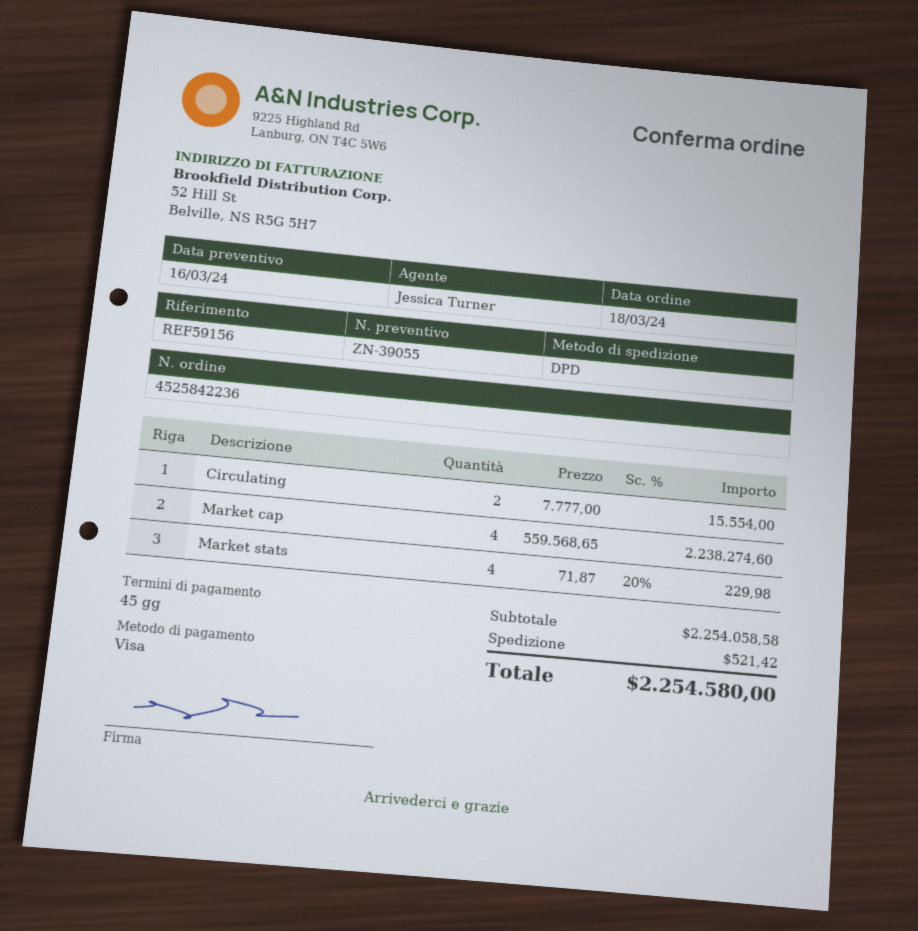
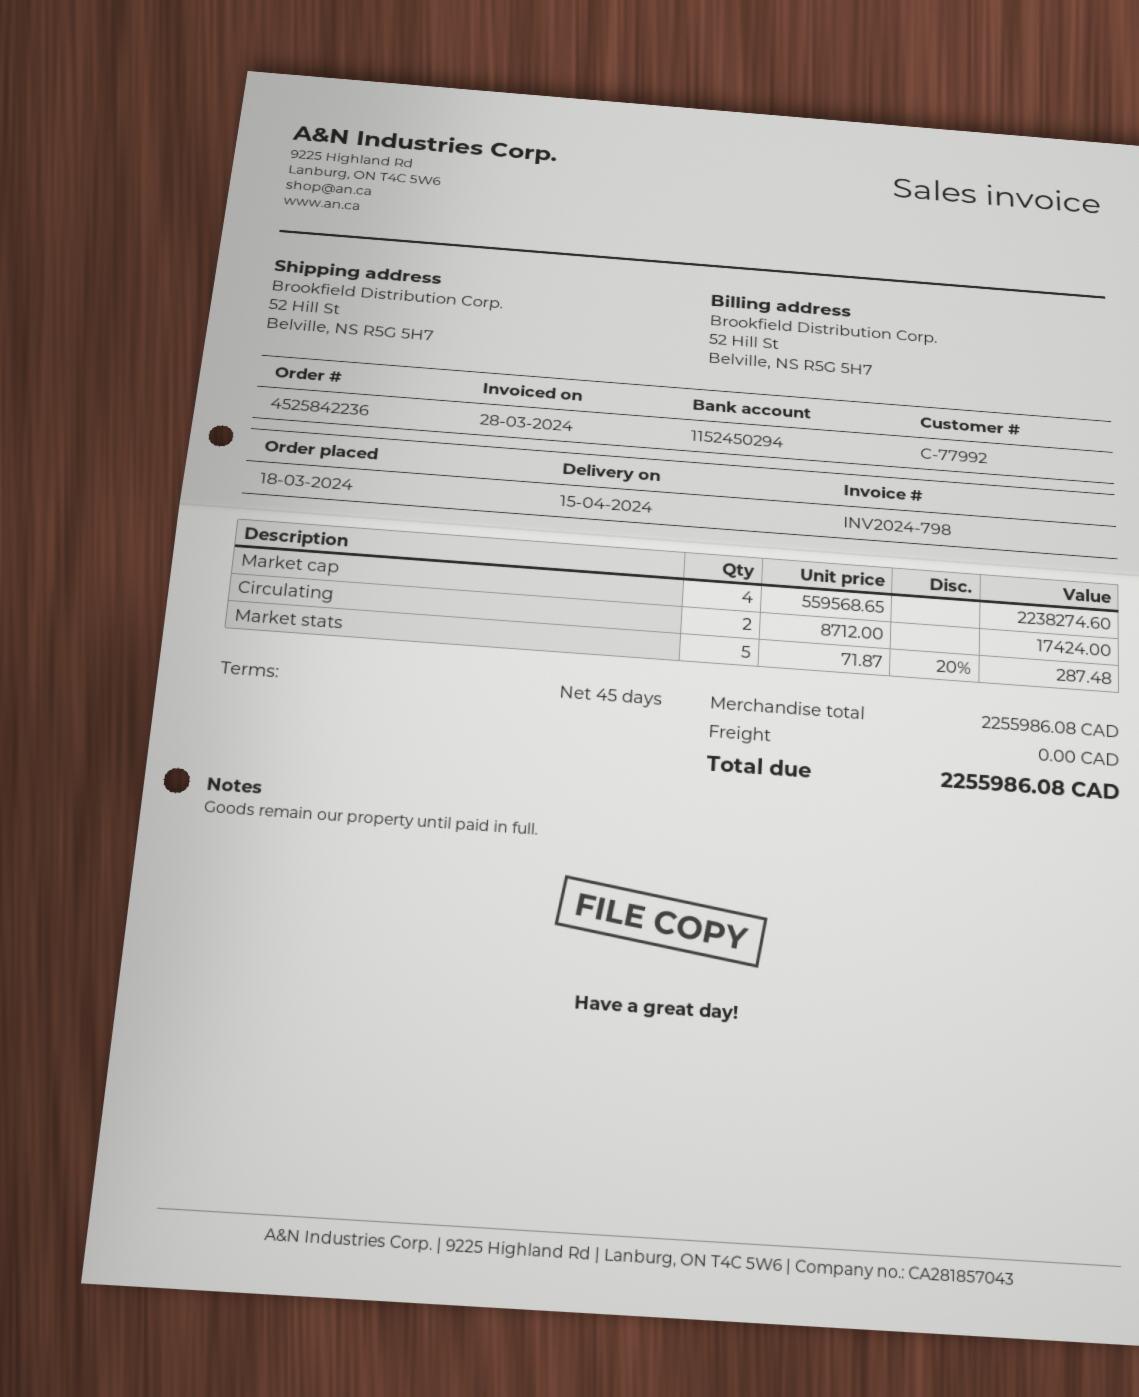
Circulating: 2 x 7777.00 = 15554.00 -> 2 x 8712.00 = 17424.00
Market stats: 4 x 71.87 - 20% = 229.98 -> 5 x 71.87 - 20% = 287.48
subtotal: 2254058.58 -> 2255986.08
shipping: 521.42 -> 0.00
total: 2254580.00 -> 2255986.08

